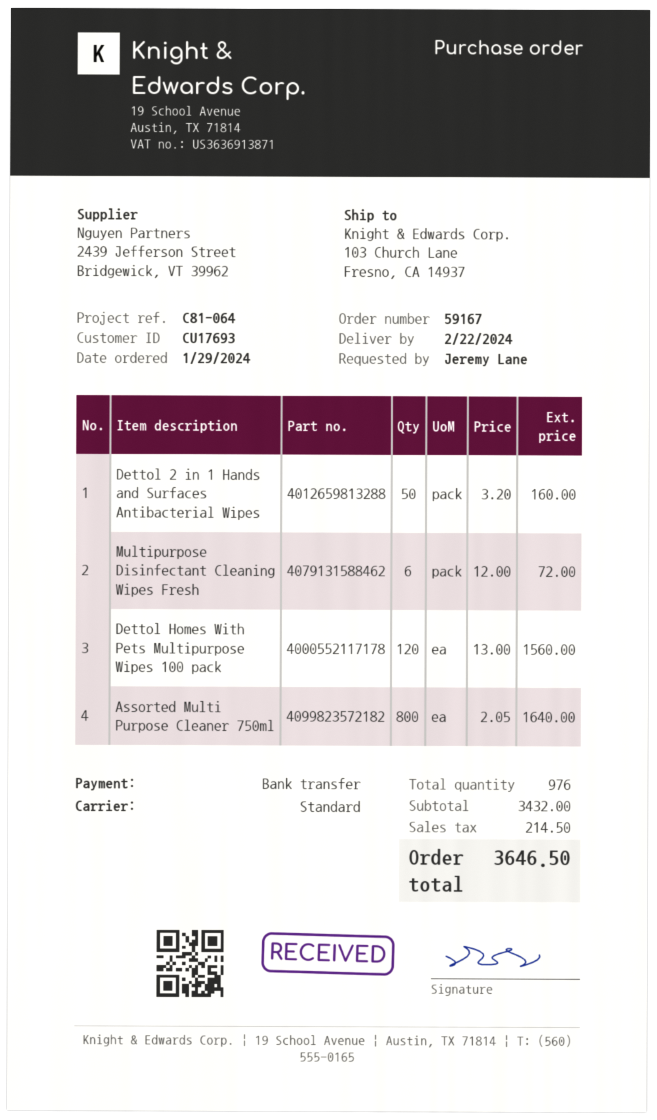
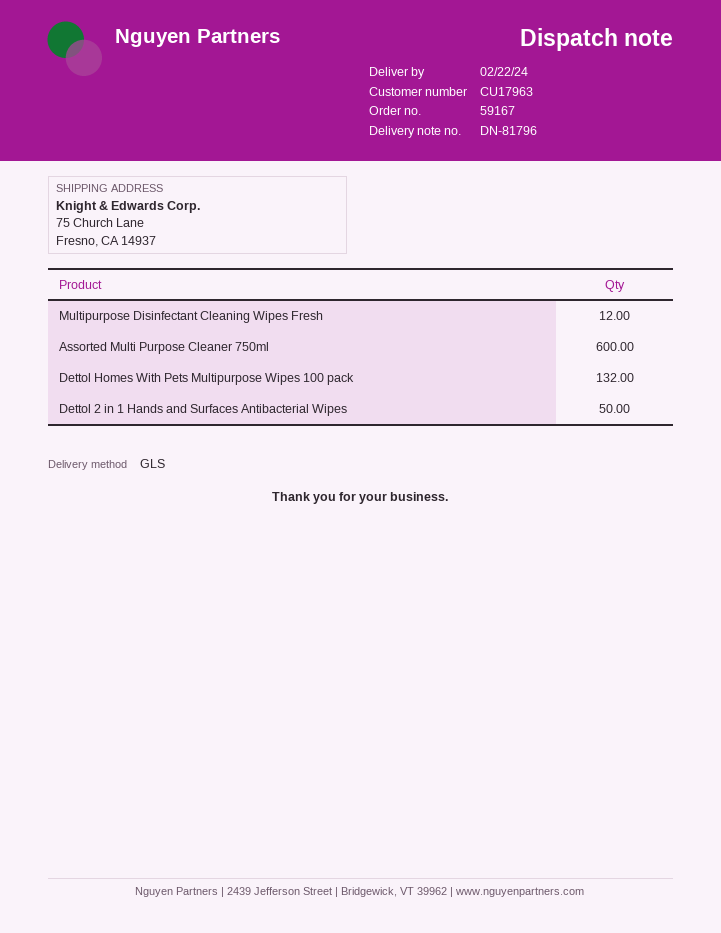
customer number: CU17693 -> CU17963
shipping method: standard -> GLS
ship to: 103 Church Lane, Fresno, CA 14937 -> 75 Church Lane, Fresno, CA 14937
Multipurpose Disinfectant Cleaning Wipes Fresh: 6 -> 12
Dettol Homes With Pets Multipurpose Wipes 100 pack: 120 -> 132
Assorted Multi Purpose Cleaner 750ml: 800 -> 600

